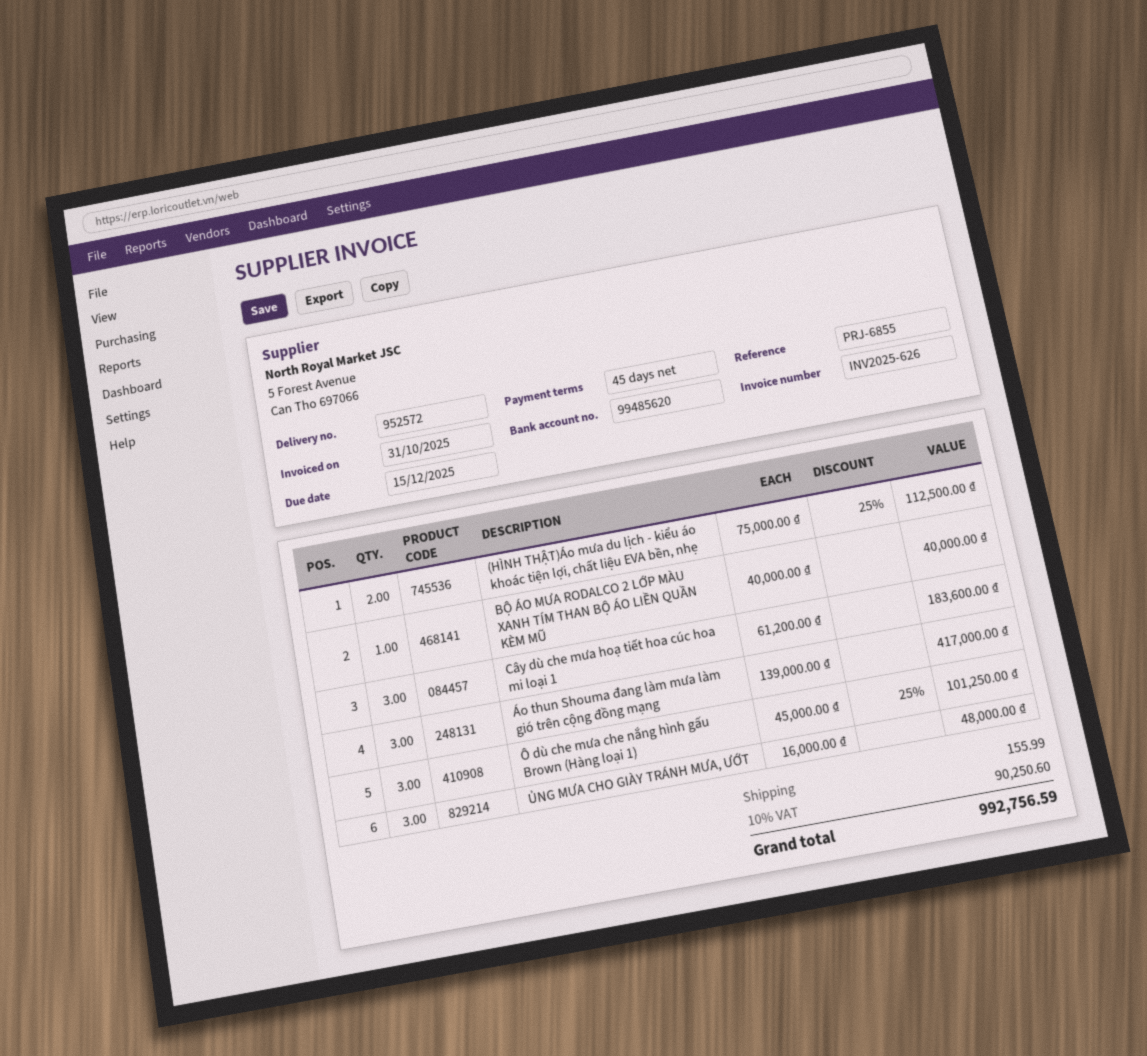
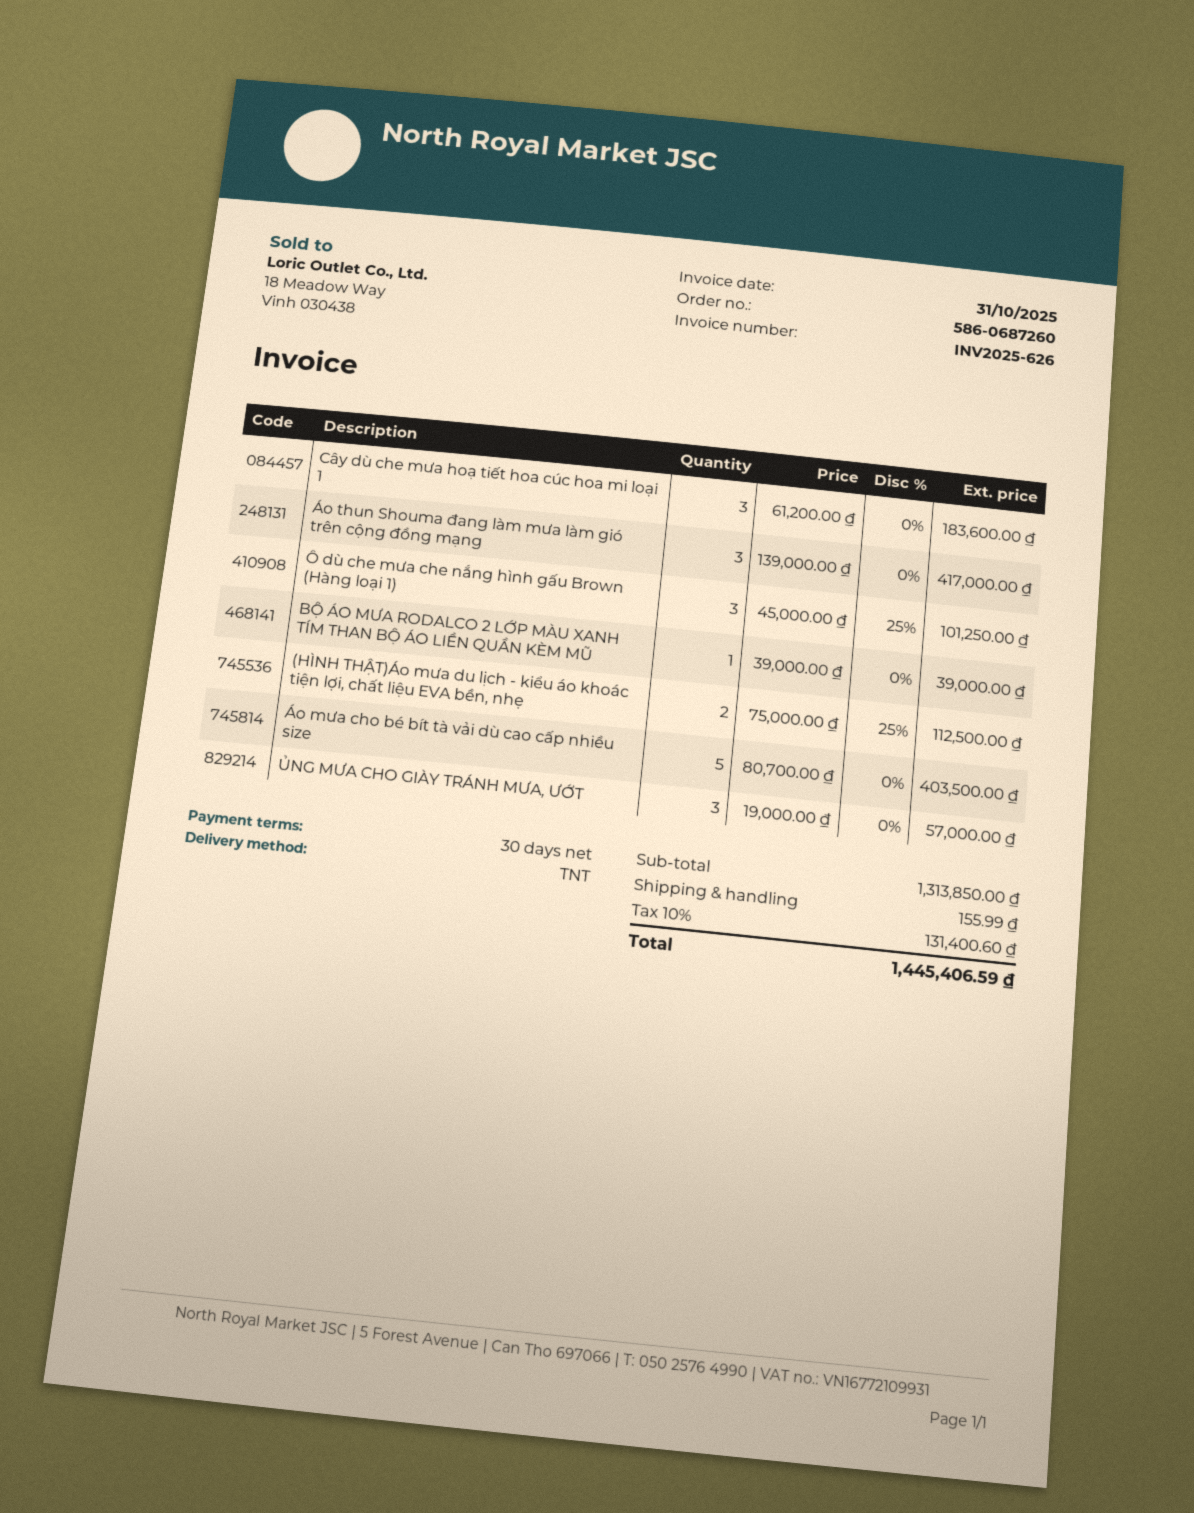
payment terms: 45 days -> 30 days
BỘ ÁO MƯA RODALCO 2 LỚP MÀU XANH TÍM THAN BỘ ÁO LIỀN QUẦN KÈM MŨ: 1 x 40000.00 = 40000.00 -> 1 x 39000.00 = 39000.00
ỦNG MƯA CHO GIÀY TRÁNH MƯA, ƯỚT: 3 x 16000.00 = 48000.00 -> 3 x 19000.00 = 57000.00
Áo mưa cho bé bít tà vải dù cao cấp nhiều size: none -> 5 x 80700.00 = 403500.00
tax: 10% = 90250.60 -> 10% = 131400.60
total: 992756.59 -> 1445406.59

